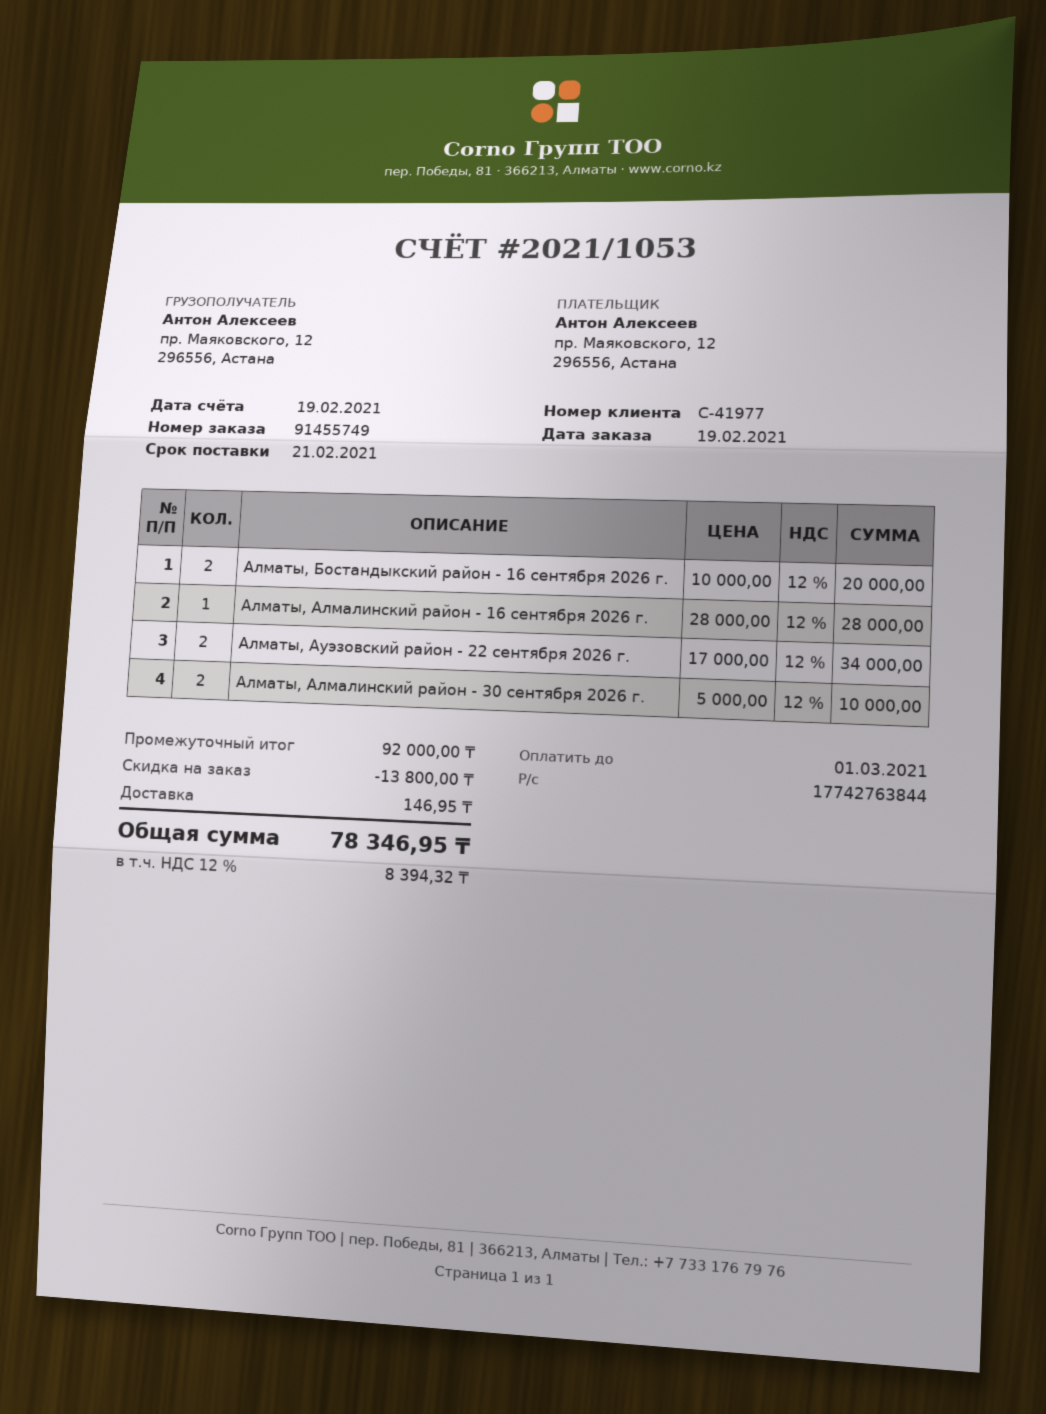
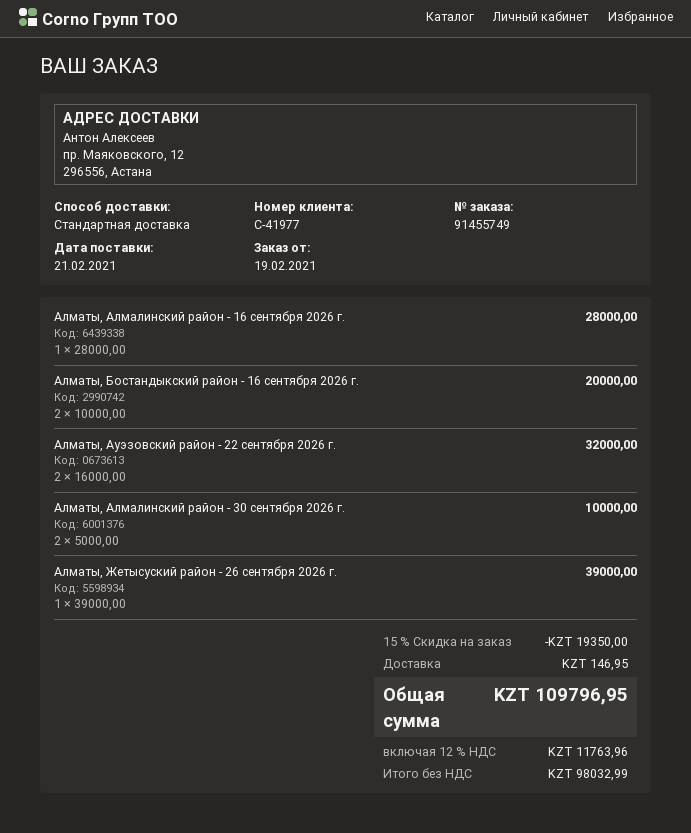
Алматы, Ауэзовский район - 22 сентября 2026 г.: 2 x 17000.00 = 34000.00 -> 2 x 16000.00 = 32000.00
Алматы, Жетысуский район - 26 сентября 2026 г.: none -> 1 x 39000.00 = 39000.00
discount: 13800.00 -> 19350.00
tax: 12% = 8394.32 -> 12% = 11763.96
total: 78346.95 -> 109796.95

